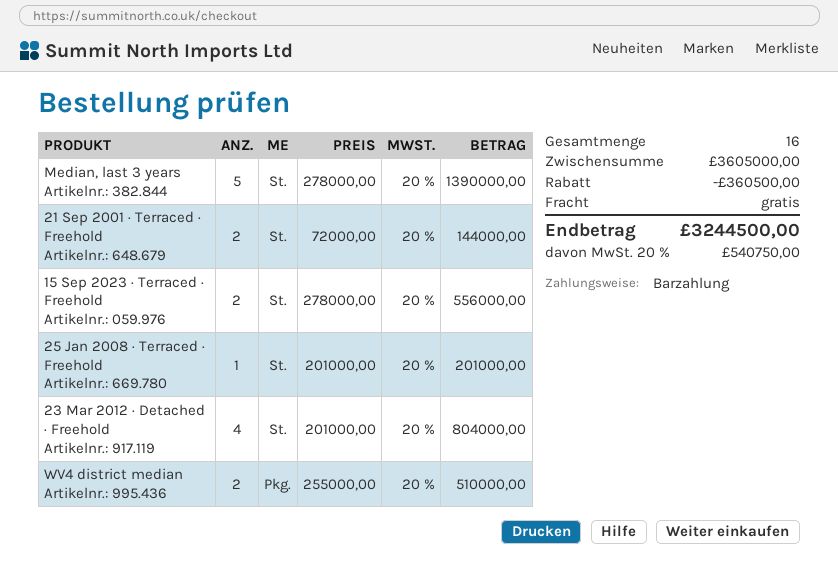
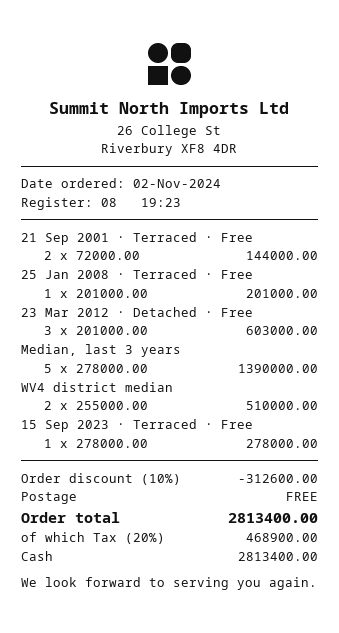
15 Sep 2023 · Terraced · Freehold: 2 x 278000.00 = 556000.00 -> 1 x 278000.00 = 278000.00
23 Mar 2012 · Detached · Freehold: 4 x 201000.00 = 804000.00 -> 3 x 201000.00 = 603000.00
discount: 360500.00 -> 312600.00
tax: 20% = 540750.00 -> 20% = 468900.00
total: 3244500.00 -> 2813400.00

